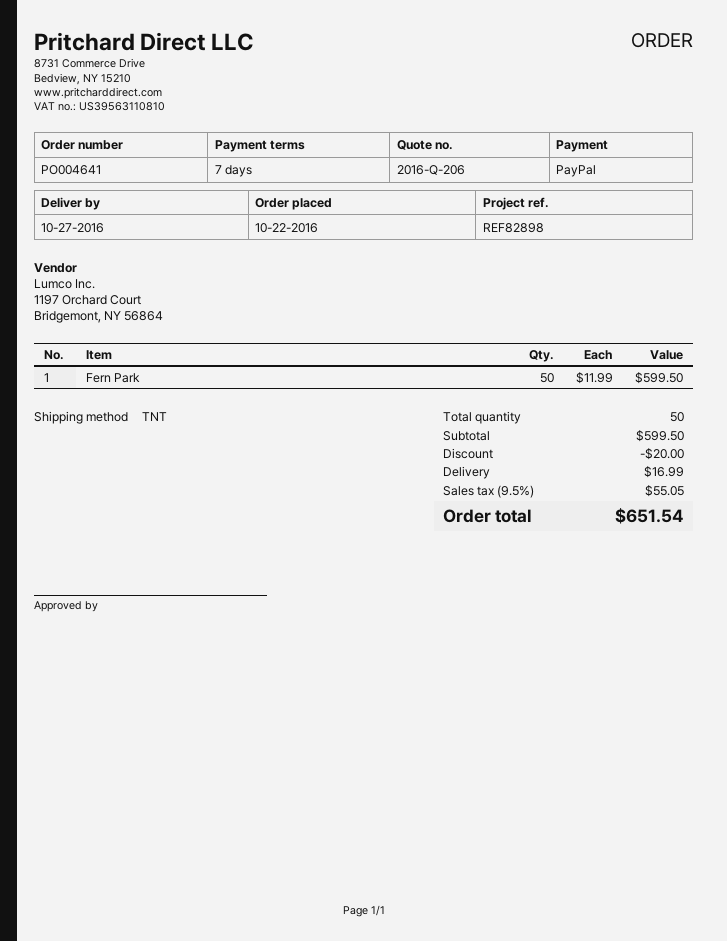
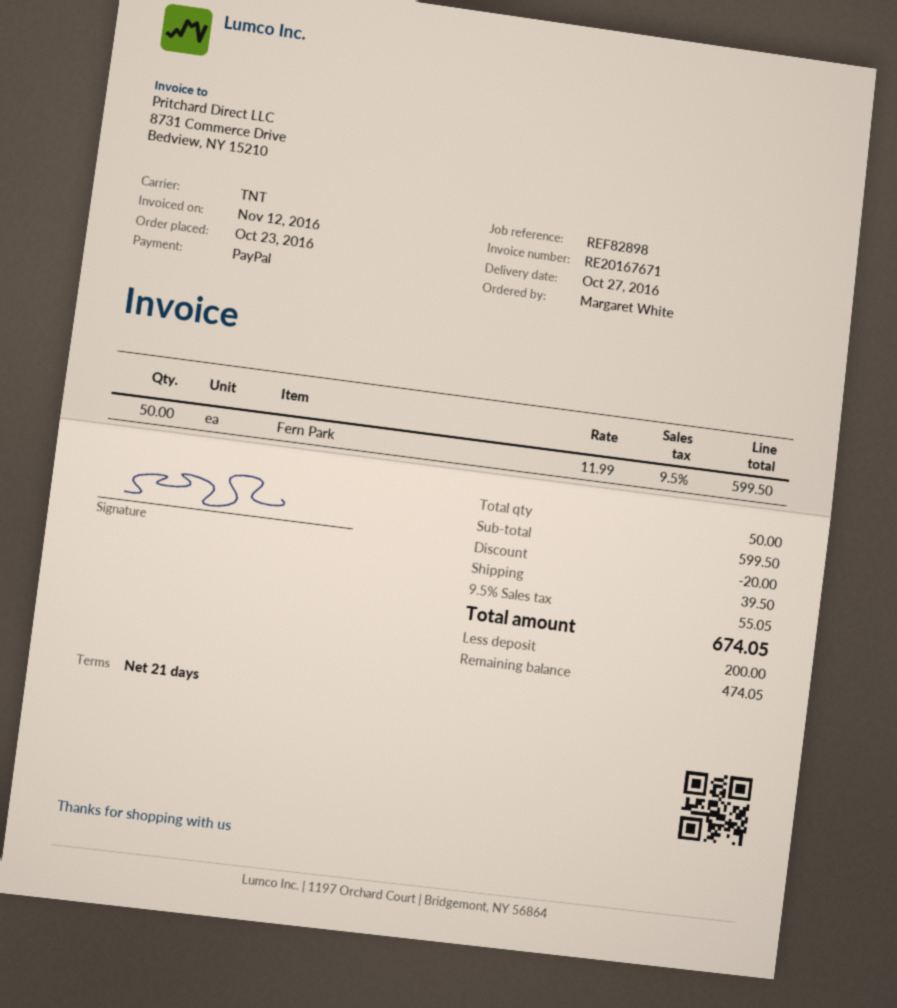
order date: 2016-10-22 -> 2016-10-23
payment terms: 7 days -> 21 days
shipping: 16.99 -> 39.50
total: 651.54 -> 674.05

